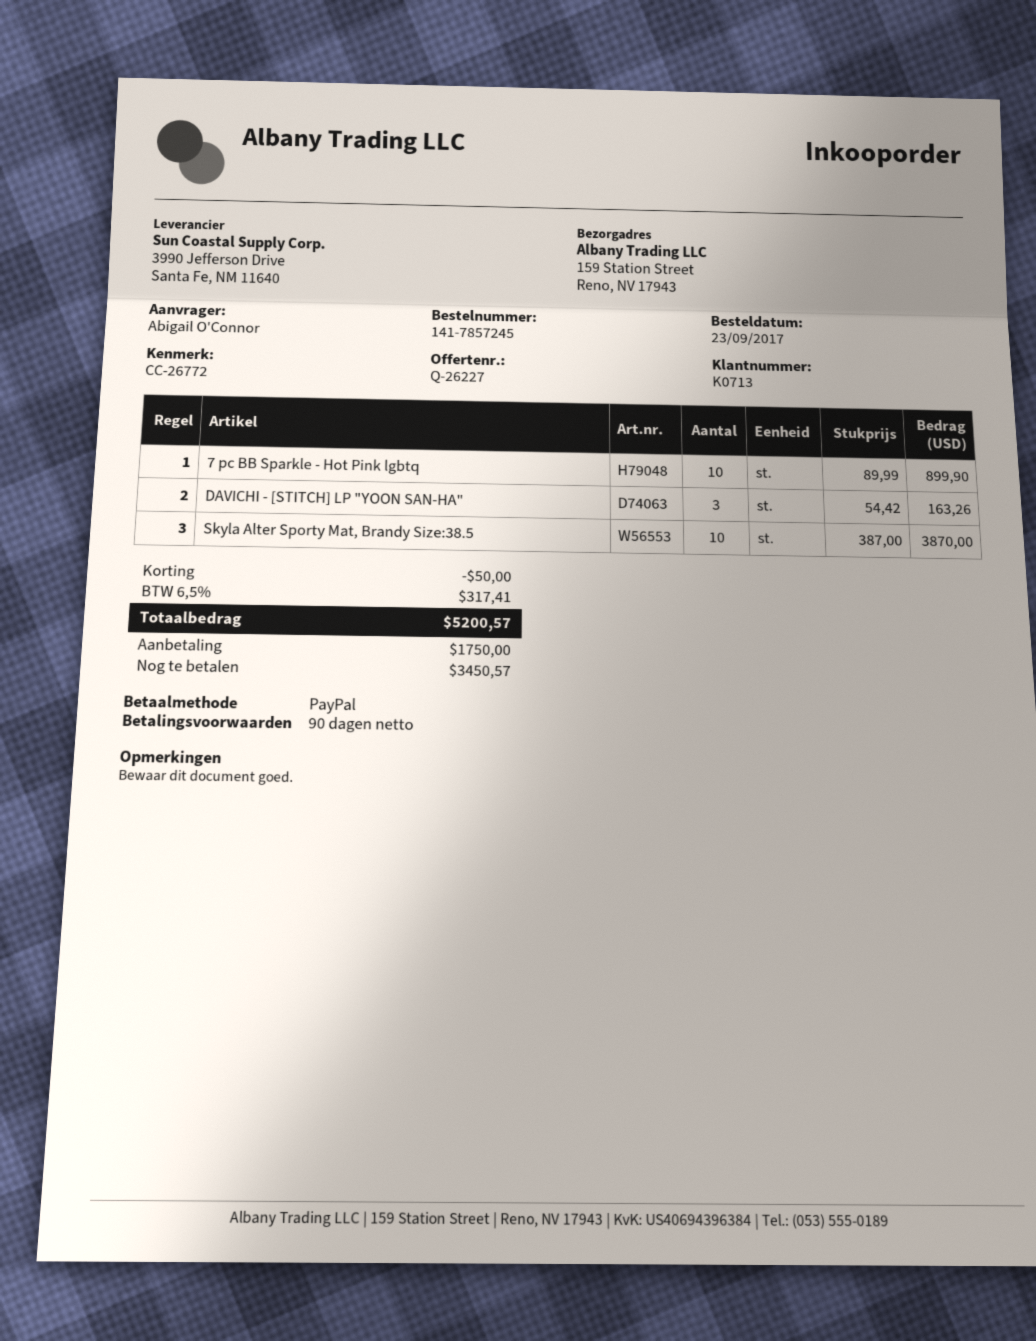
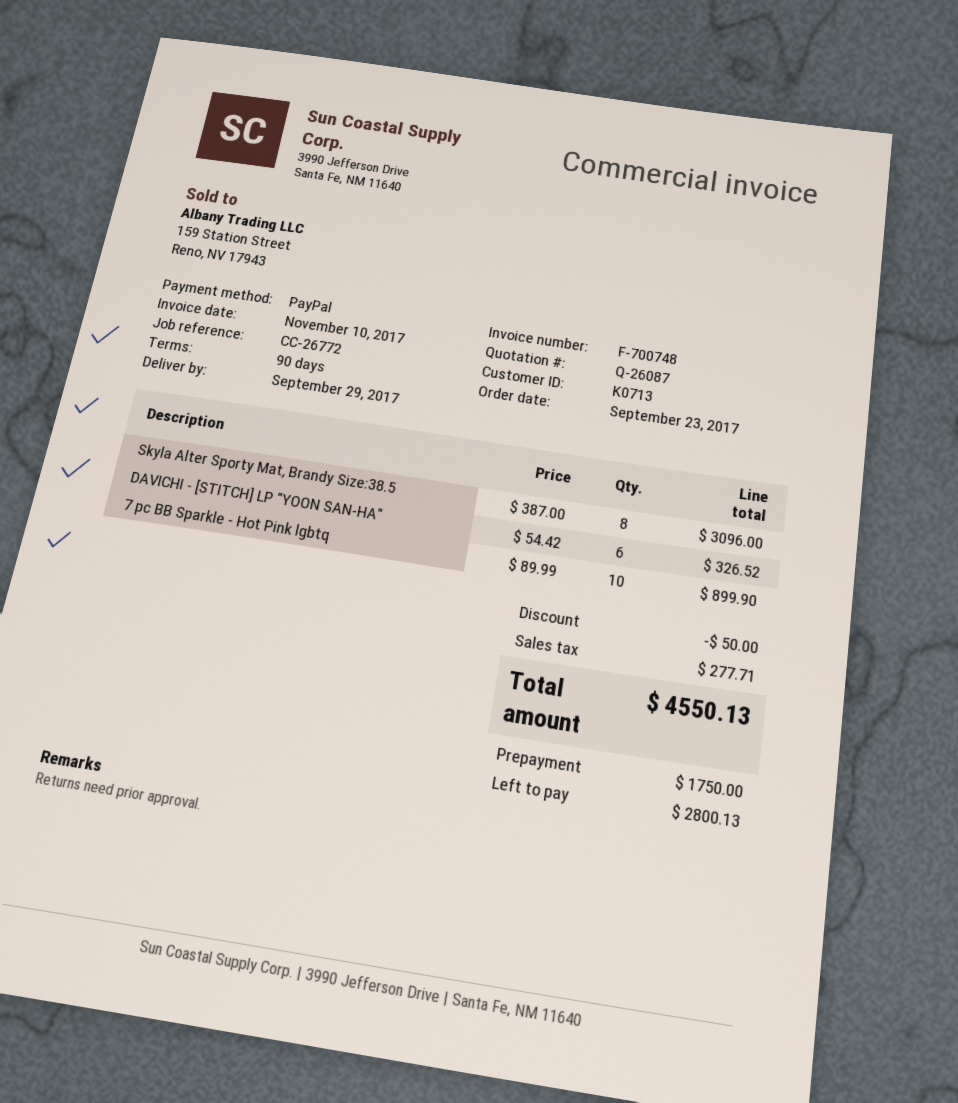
quote number: Q-26227 -> Q-26087
DAVICHI - [STITCH] LP "YOON SAN-HA": 3 x 54.42 = 163.26 -> 6 x 54.42 = 326.52
Skyla Alter Sporty Mat, Brandy Size:38.5: 10 x 387.00 = 3870.00 -> 8 x 387.00 = 3096.00
tax: 317.41 -> 277.71
total: 5200.57 -> 4550.13
balance: 3450.57 -> 2800.13

